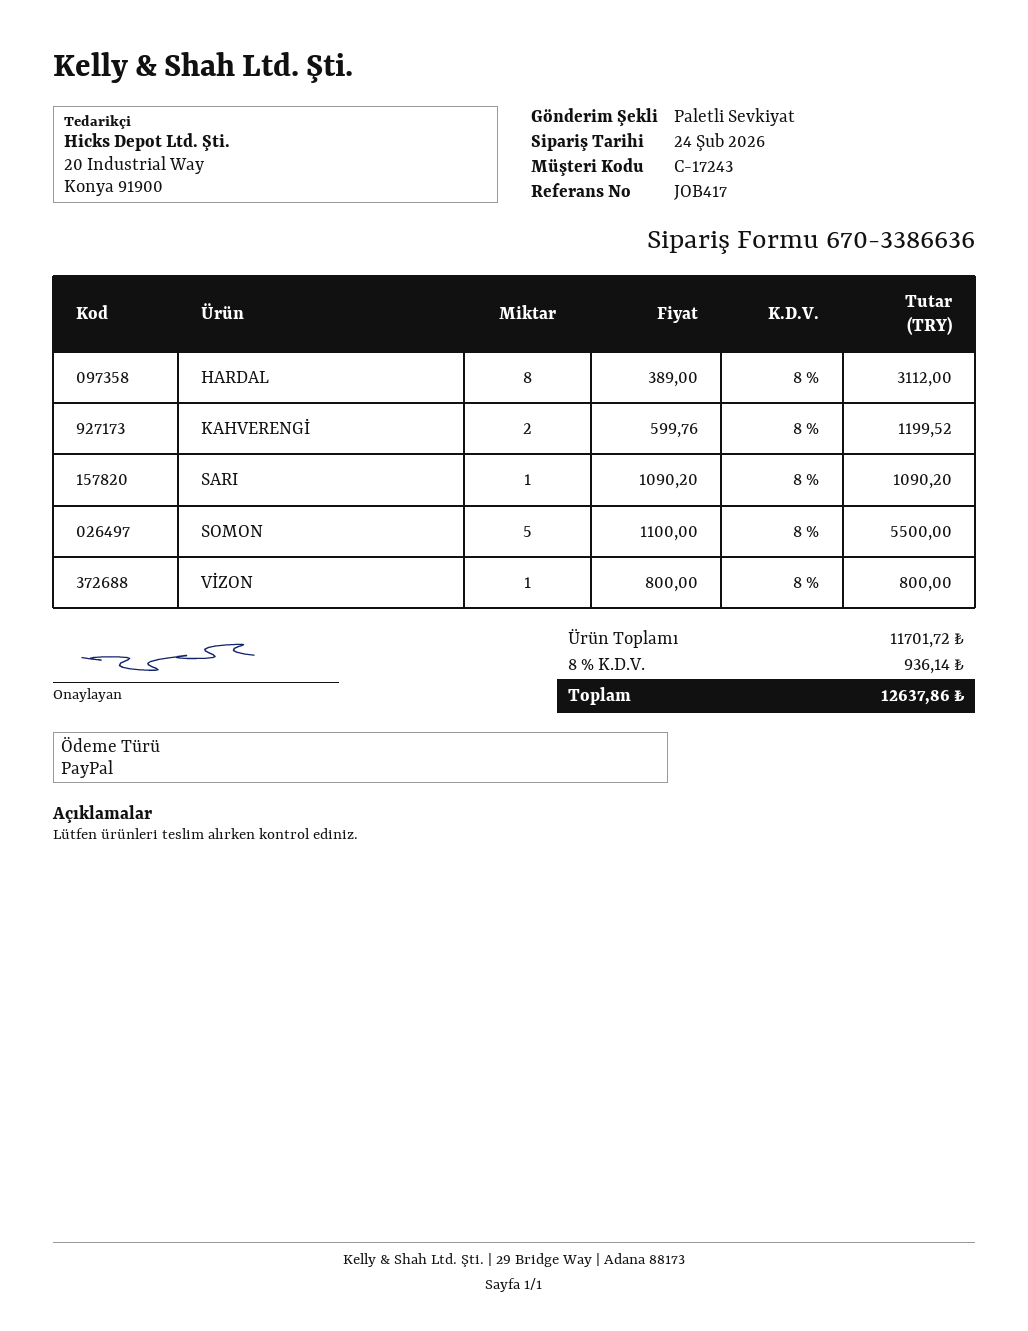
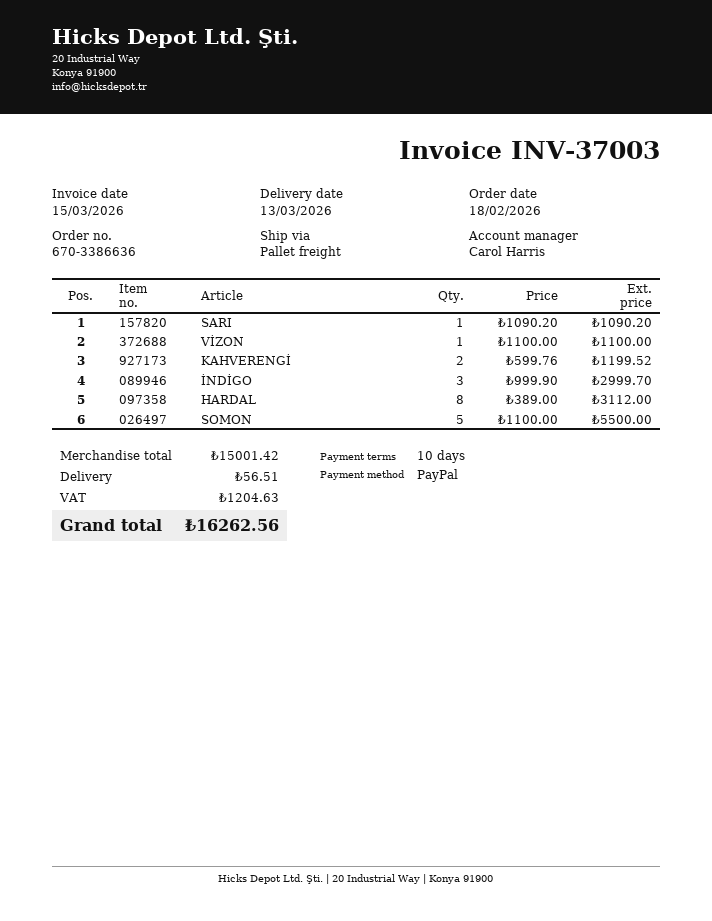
order date: 2026-02-24 -> 2026-02-18
VİZON: 1 x 800.00 = 800.00 -> 1 x 1100.00 = 1100.00
İNDİGO: none -> 3 x 999.90 = 2999.70
subtotal: 11701.72 -> 15001.42
shipping: none -> 56.51
tax: 936.14 -> 1204.63
total: 12637.86 -> 16262.56

